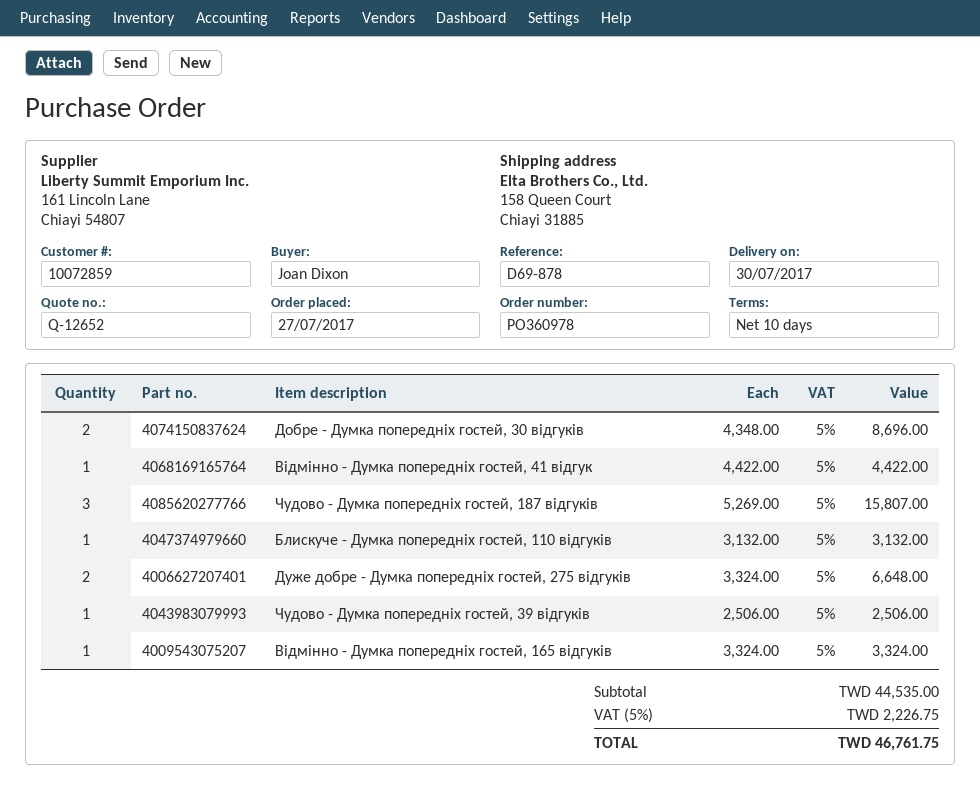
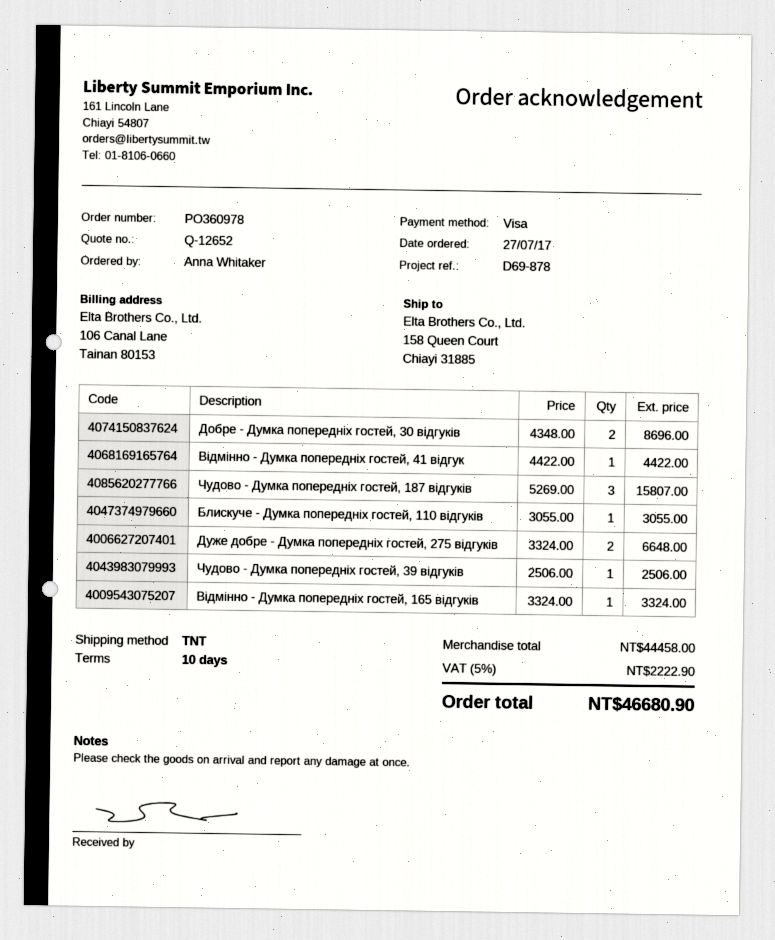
ordered by: Joan Dixon -> Anna Whitaker
Блискуче - Думка попередніх гостей, 110 відгуків: 1 x 3132.00 = 3132.00 -> 1 x 3055.00 = 3055.00
subtotal: 44535.00 -> 44458.00
tax: 5% = 2226.75 -> 5% = 2222.90
total: 46761.75 -> 46680.90

